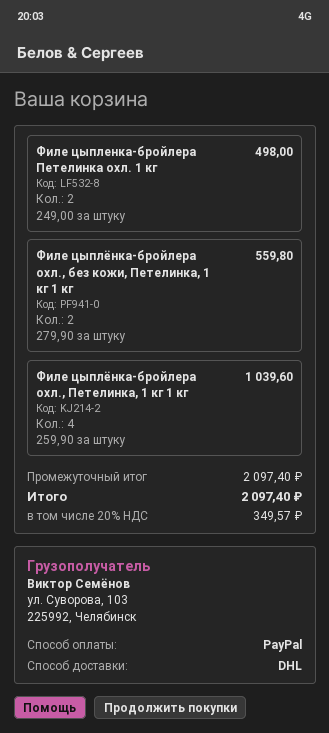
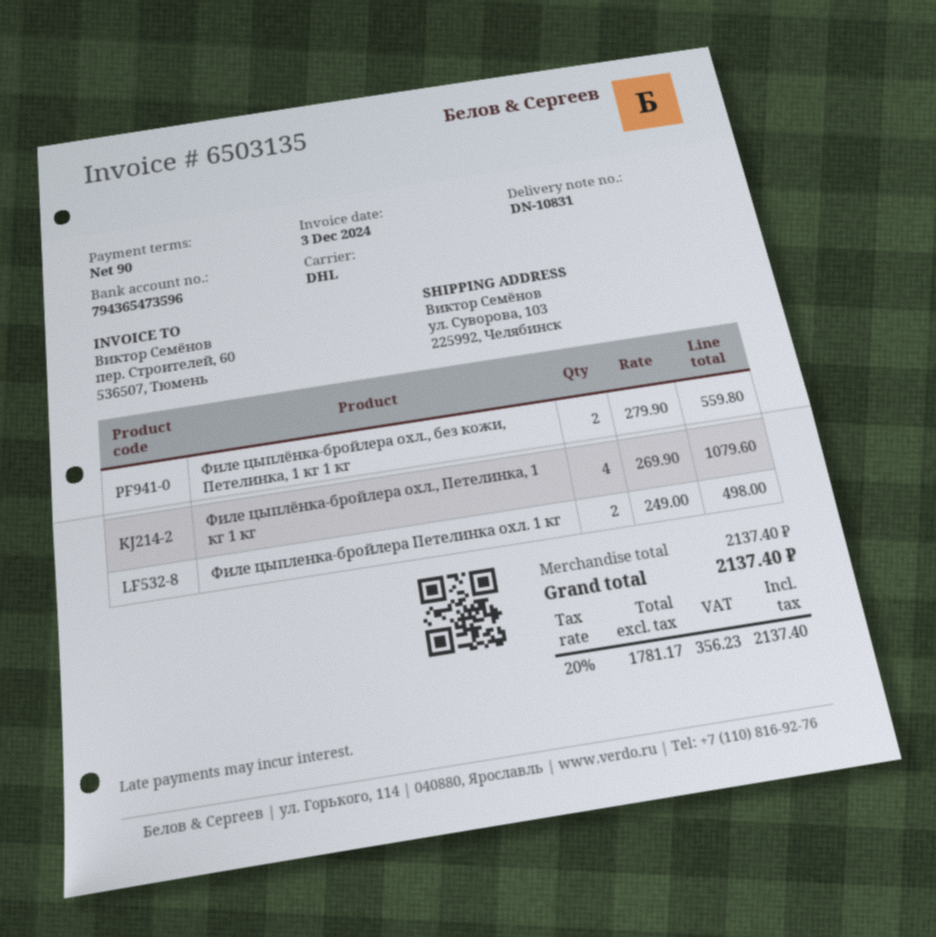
Филе цыплёнка-бройлера охл., Петелинка, 1 кг 1 кг: 4 x 259.90 = 1039.60 -> 4 x 269.90 = 1079.60
subtotal: 2097.40 -> 2137.40
tax: 20% = 349.57 -> 20% = 356.23
total: 2097.40 -> 2137.40

